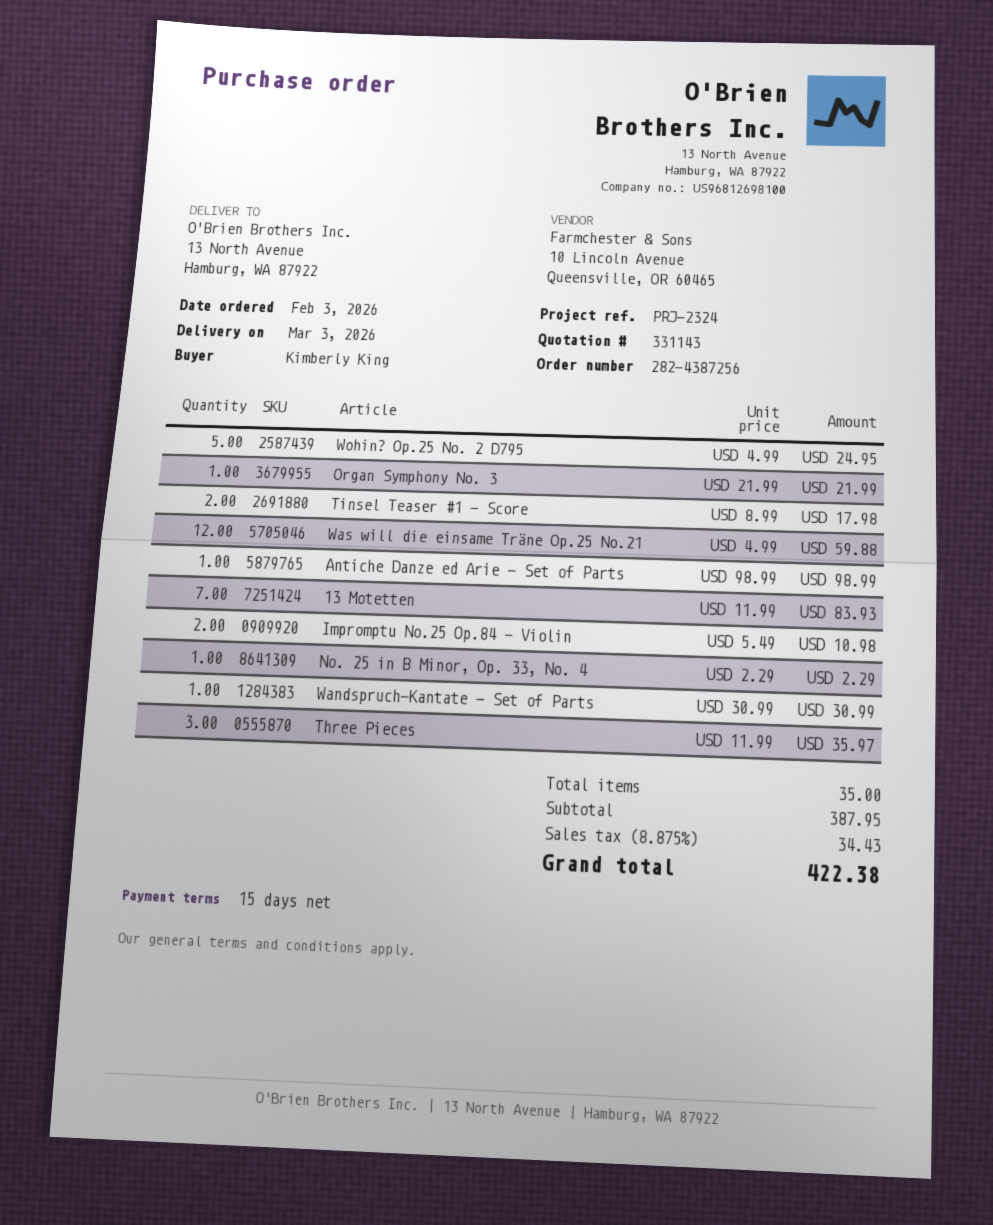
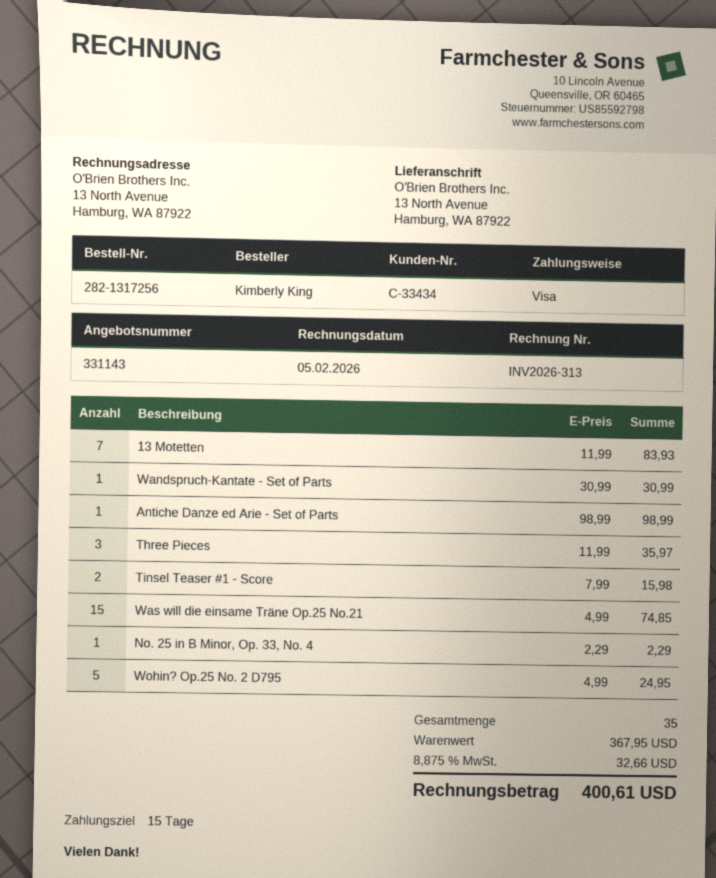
order number: 282-4387256 -> 282-1317256
Organ Symphony No. 3: 1 x 21.99 = 21.99 -> none
Tinsel Teaser #1 - Score: 2 x 8.99 = 17.98 -> 2 x 7.99 = 15.98
Was will die einsame Träne Op.25 No.21: 12 x 4.99 = 59.88 -> 15 x 4.99 = 74.85
Impromptu No.25 Op.84 - Violin: 2 x 5.49 = 10.98 -> none
subtotal: 387.95 -> 367.95
tax: 8.875% = 34.43 -> 8.875% = 32.66
total: 422.38 -> 400.61

